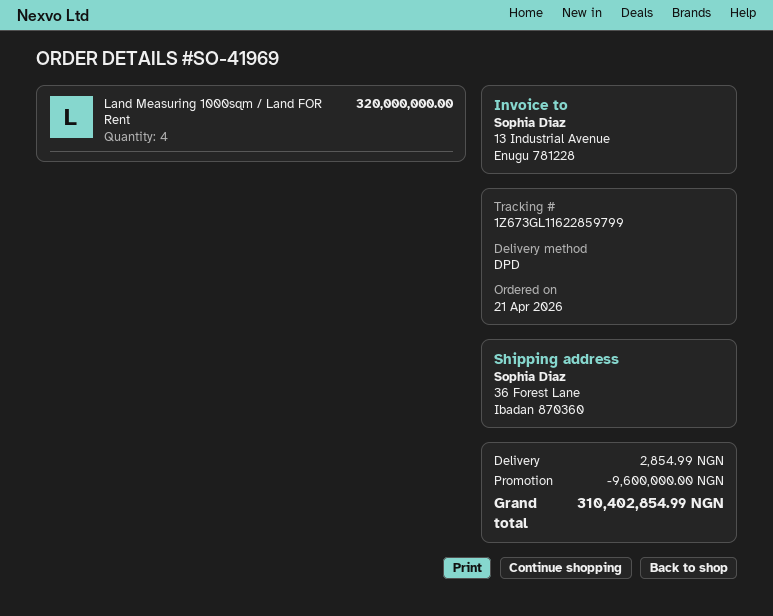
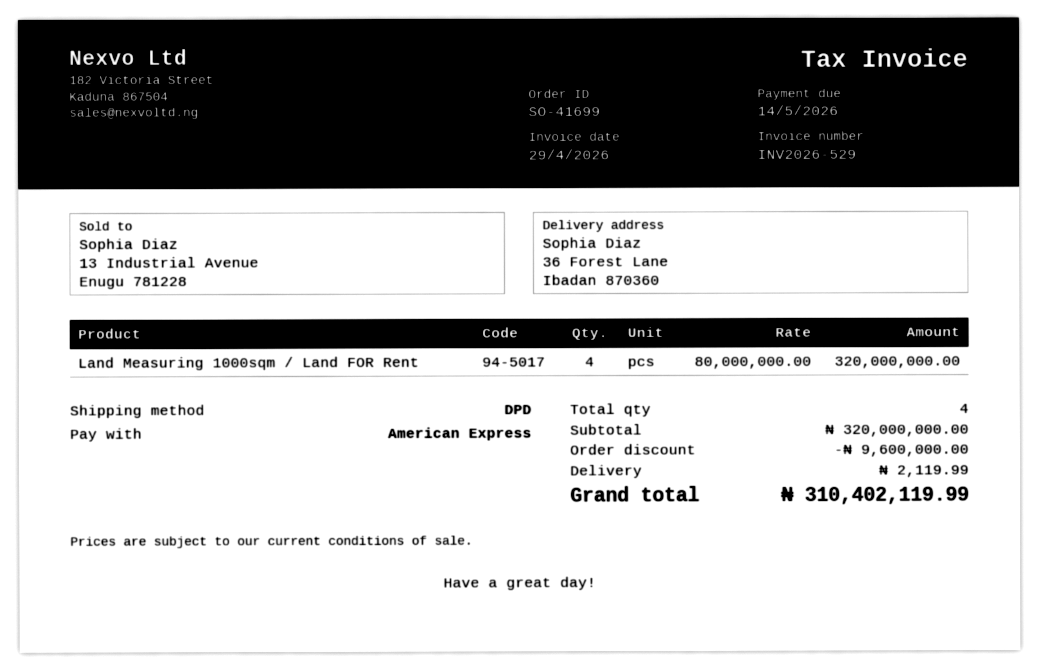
order number: SO-41969 -> SO-41699
shipping: 2854.99 -> 2119.99
total: 310402854.99 -> 310402119.99

